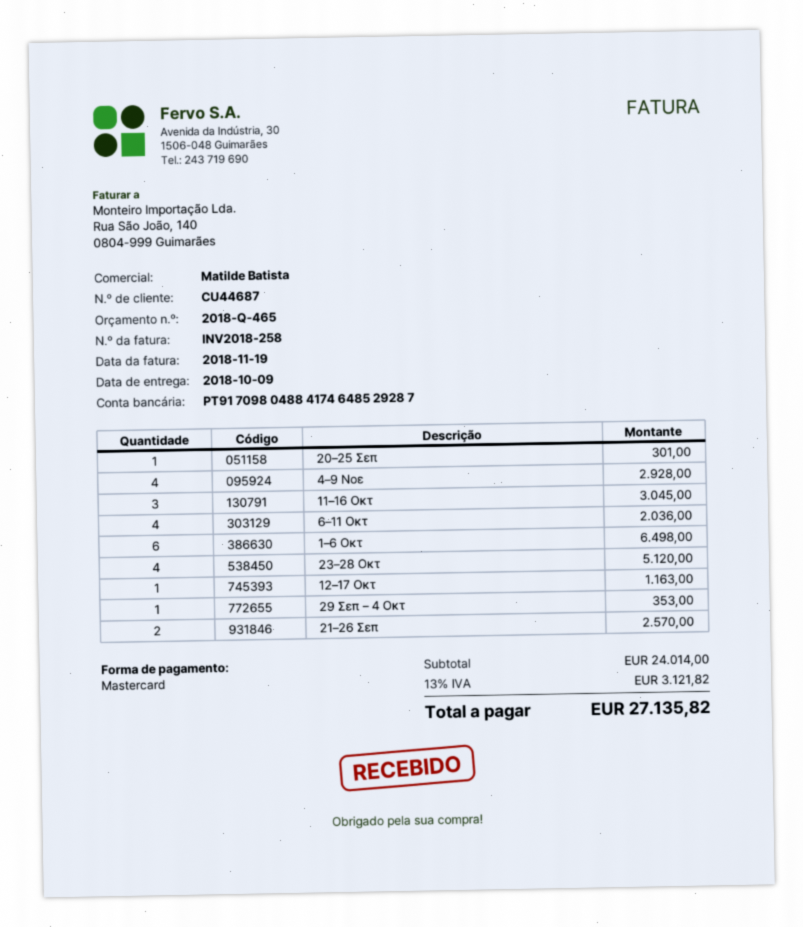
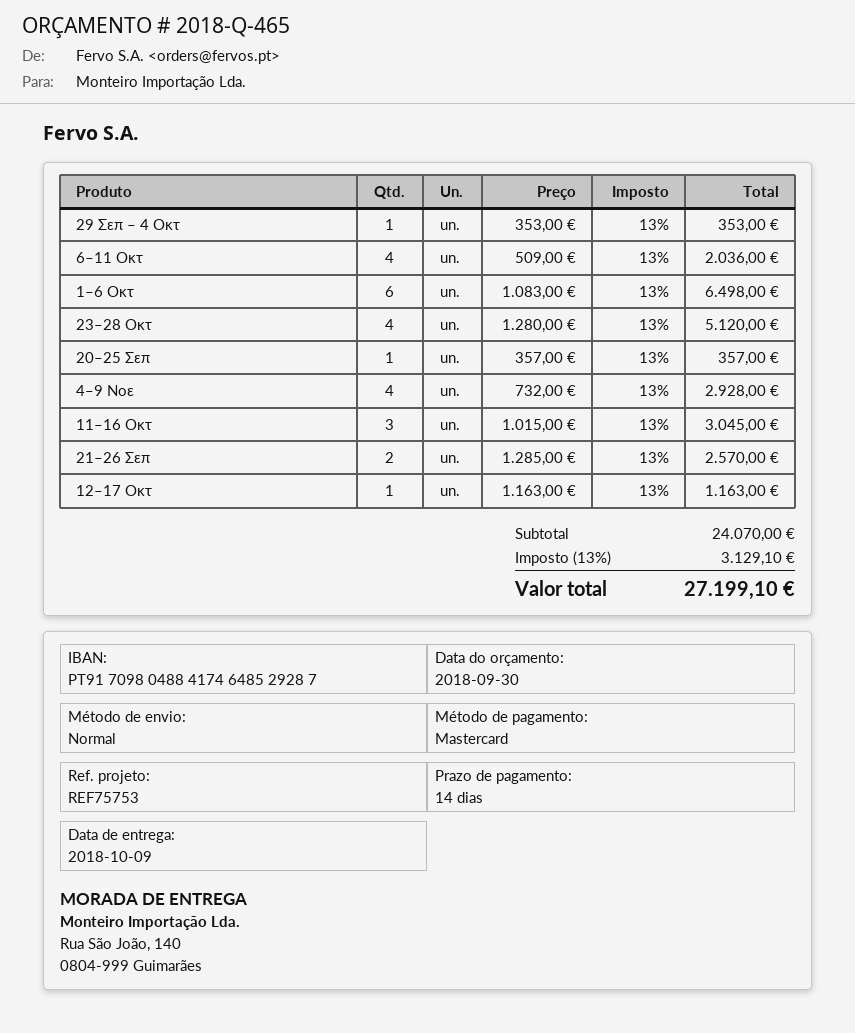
20–25 Σεπ: 1 for 301.00 -> 1 for 357.00
subtotal: 24014.00 -> 24070.00
tax: 13% = 3121.82 -> 13% = 3129.10
total: 27135.82 -> 27199.10

